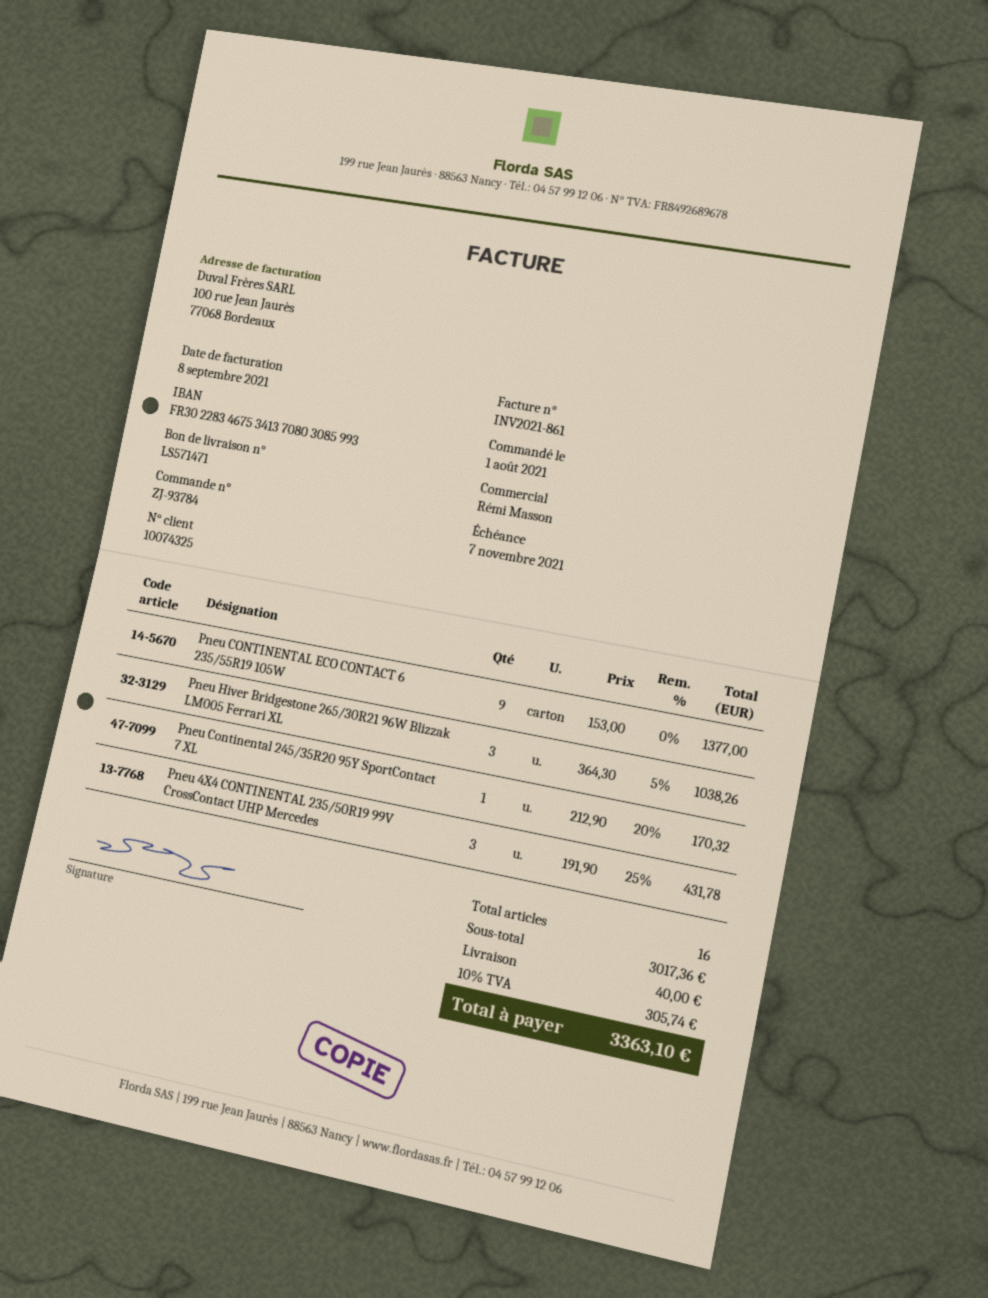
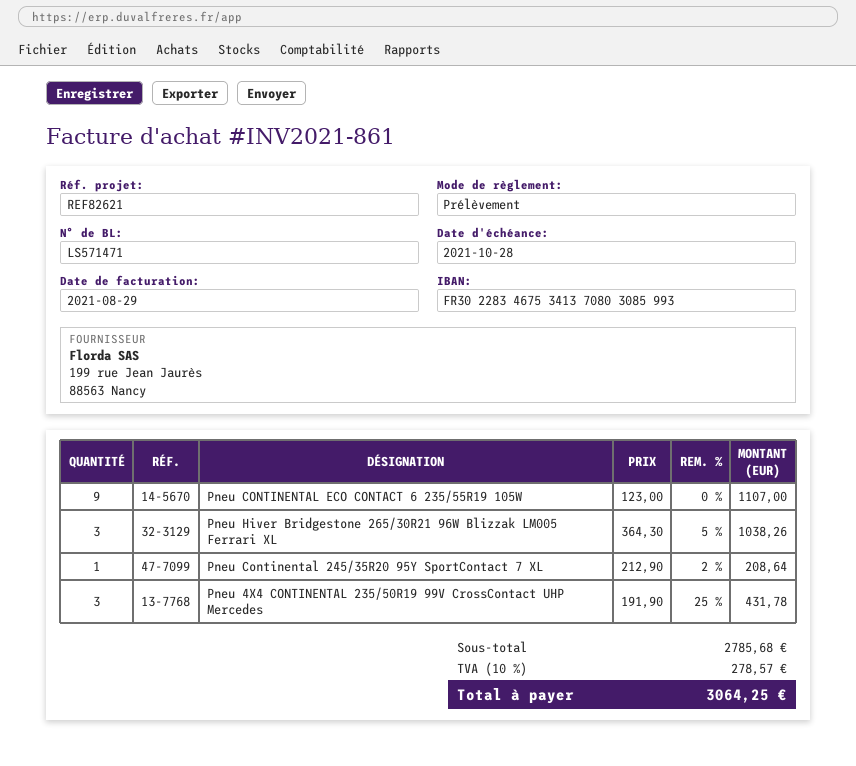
invoice date: 2021-09-08 -> 2021-08-29
due date: 2021-11-07 -> 2021-10-28
Pneu CONTINENTAL ECO CONTACT 6 235/55R19 105W: 9 x 153.00 = 1377.00 -> 9 x 123.00 = 1107.00
Pneu Continental 245/35R20 95Y SportContact 7 XL: 1 x 212.90 - 20% = 170.32 -> 1 x 212.90 - 2% = 208.64
subtotal: 3017.36 -> 2785.68
shipping: 40.00 -> none
tax: 10% = 305.74 -> 10% = 278.57
total: 3363.10 -> 3064.25

